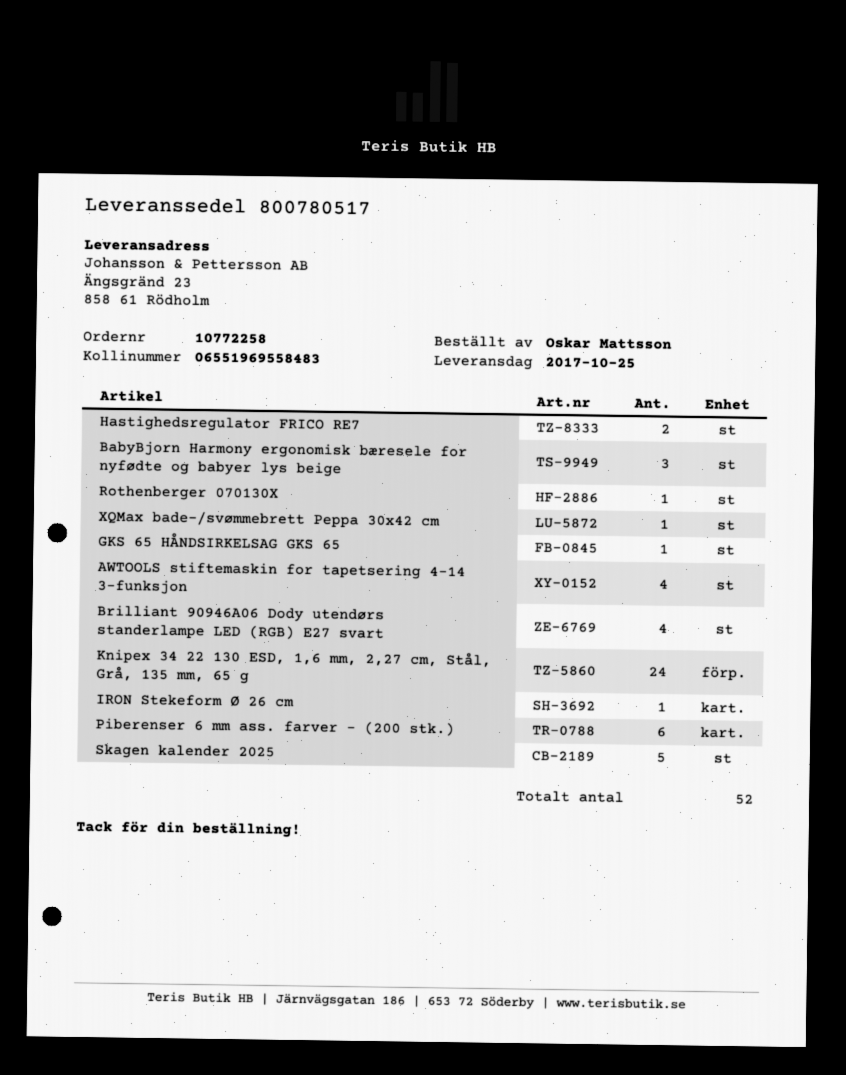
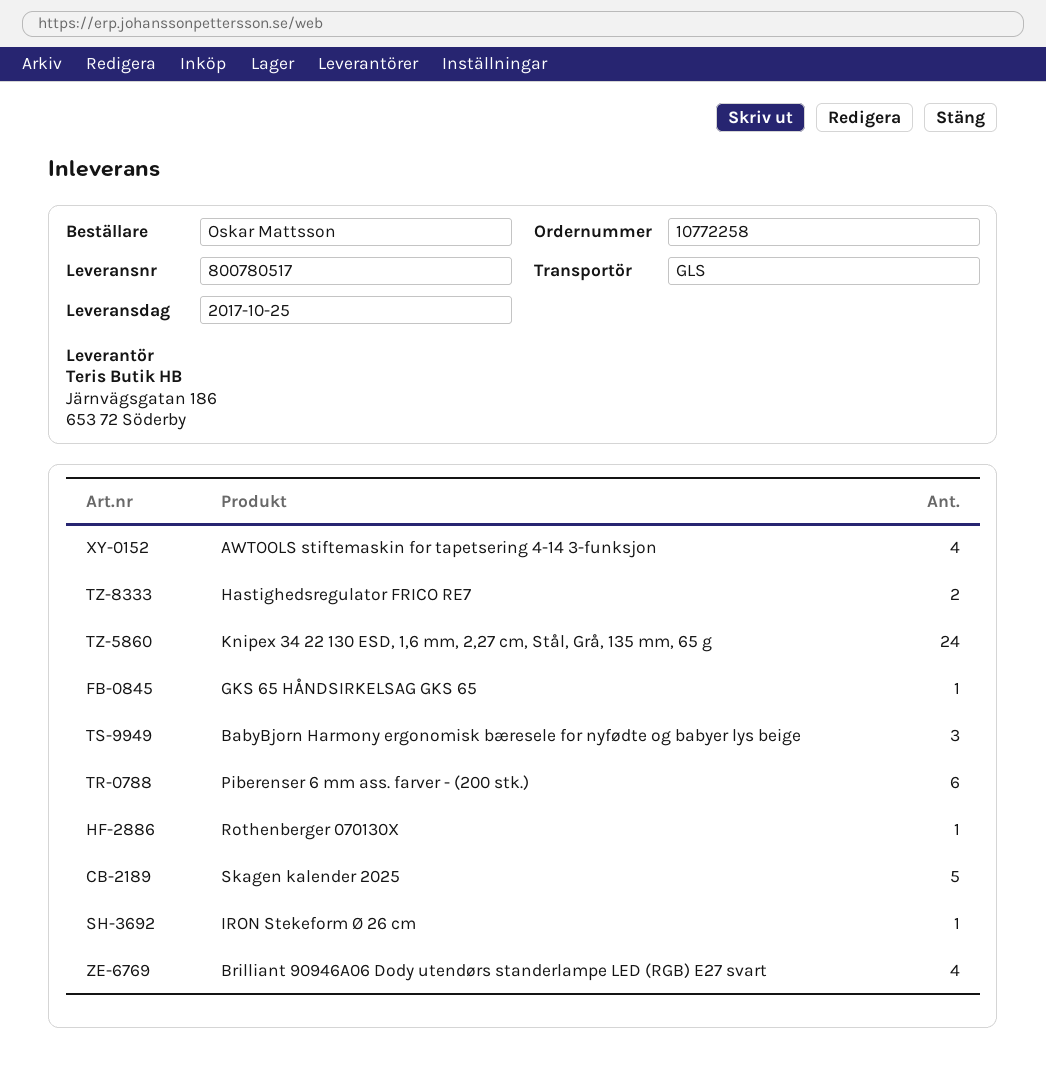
XQMax bade-/svømmebrett Peppa 30x42 cm: 1 -> none

